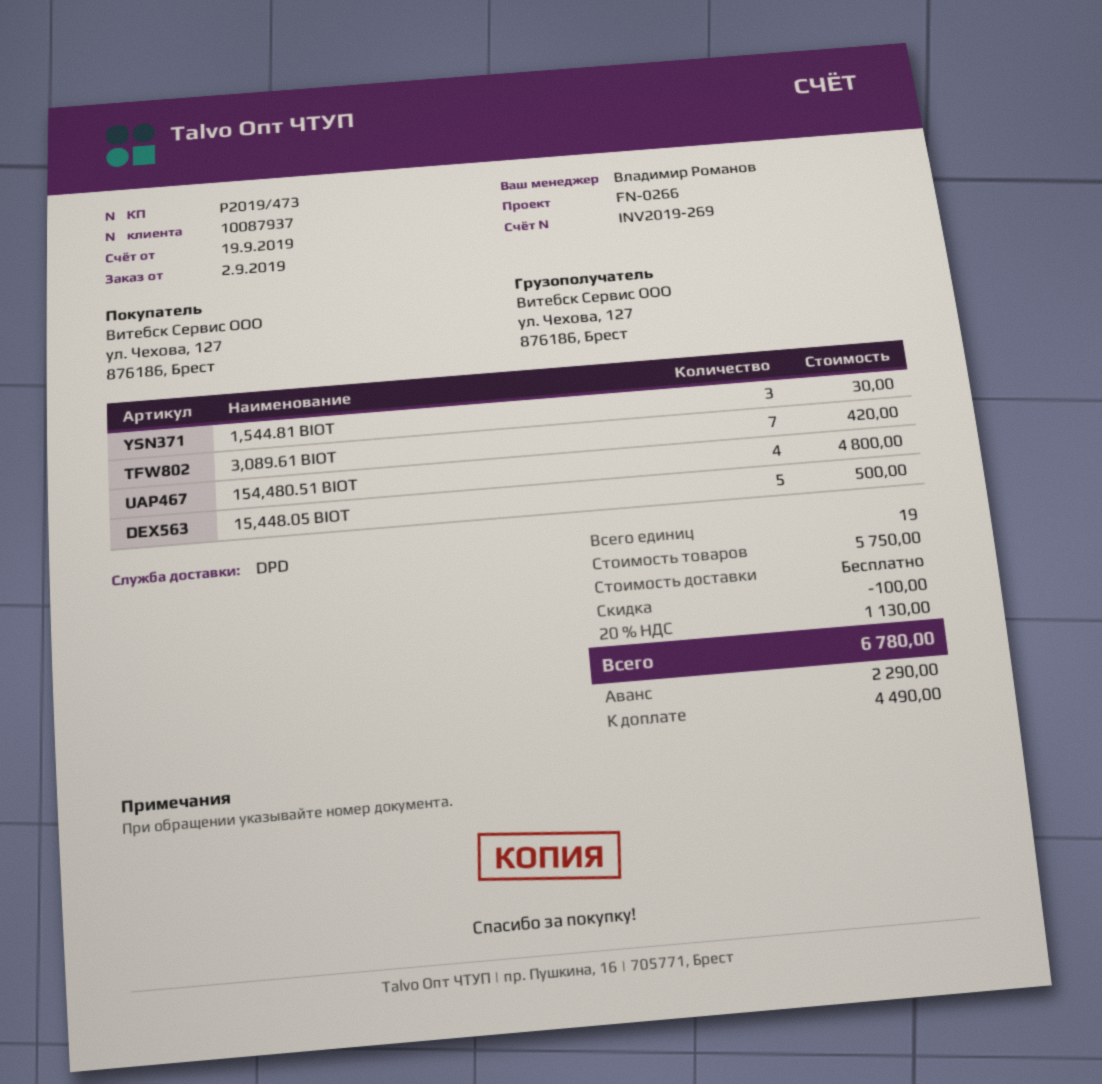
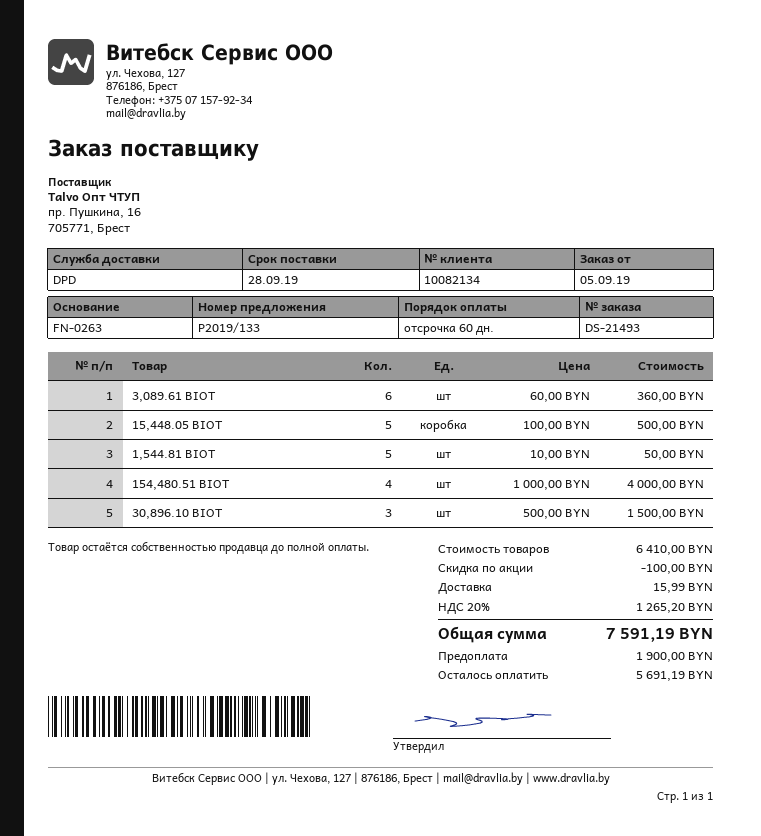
quote number: P2019/473 -> P2019/133
order date: 2019-09-02 -> 2019-09-05
customer number: 10087937 -> 10082134
reference: FN-0266 -> FN-0263
1,544.81 BIOT: 3 for 30.00 -> 5 for 50.00
3,089.61 BIOT: 7 for 420.00 -> 6 for 360.00
154,480.51 BIOT: 4 for 4800.00 -> 4 for 4000.00
30,896.10 BIOT: none -> 3 for 1500.00
subtotal: 5750.00 -> 6410.00
shipping: 0.00 -> 15.99
tax: 20% = 1130.00 -> 20% = 1265.20
total: 6780.00 -> 7591.19
deposit: 2290.00 -> 1900.00
balance: 4490.00 -> 5691.19

